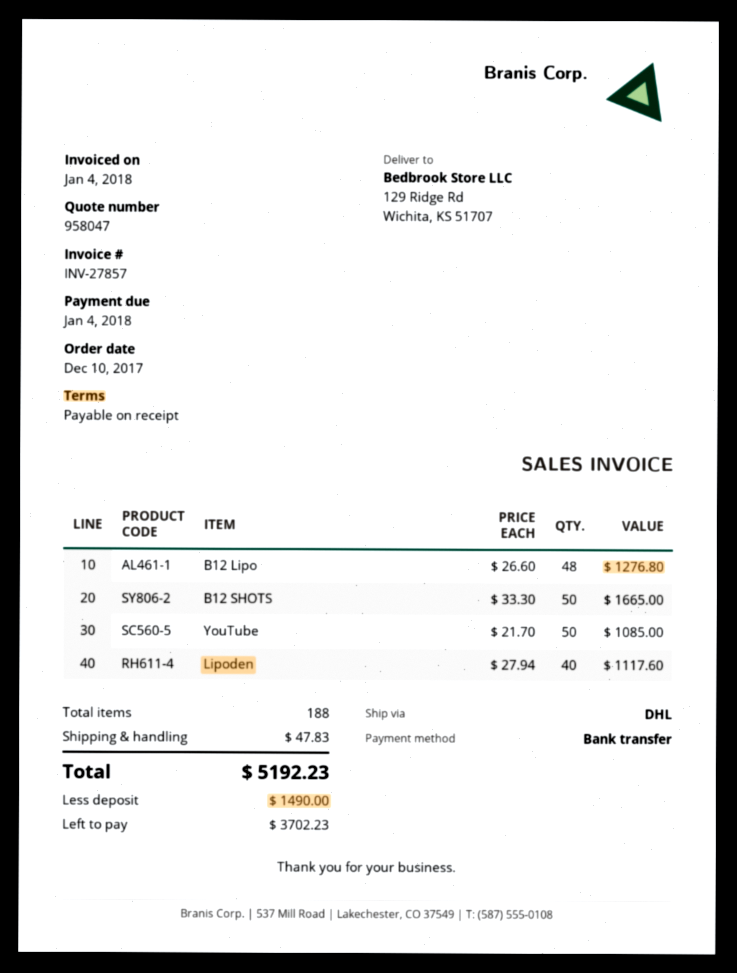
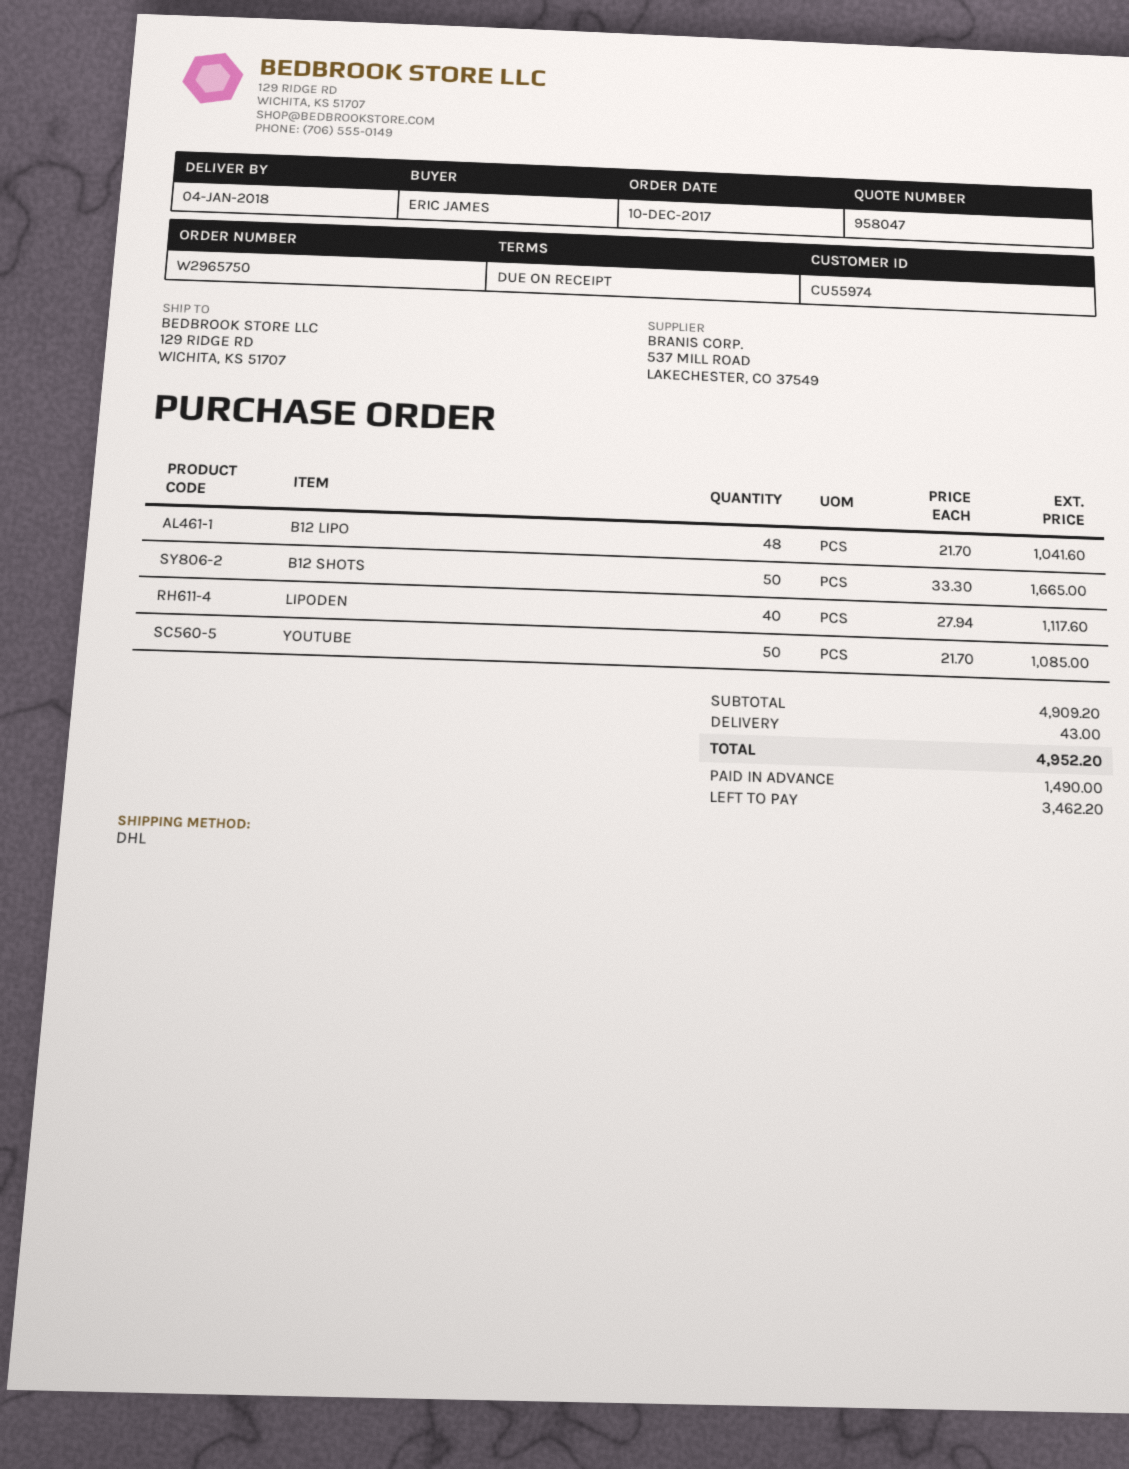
B12 Lipo: 48 x 26.60 = 1276.80 -> 48 x 21.70 = 1041.60
shipping: 47.83 -> 43.00
total: 5192.23 -> 4952.20
balance: 3702.23 -> 3462.20

